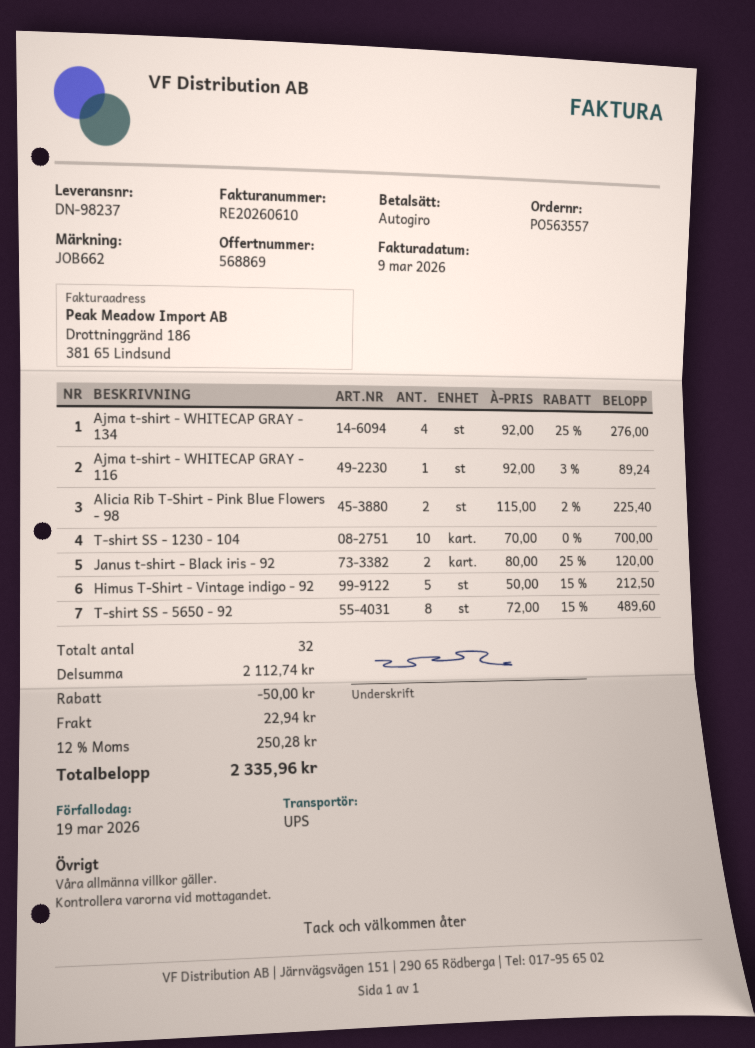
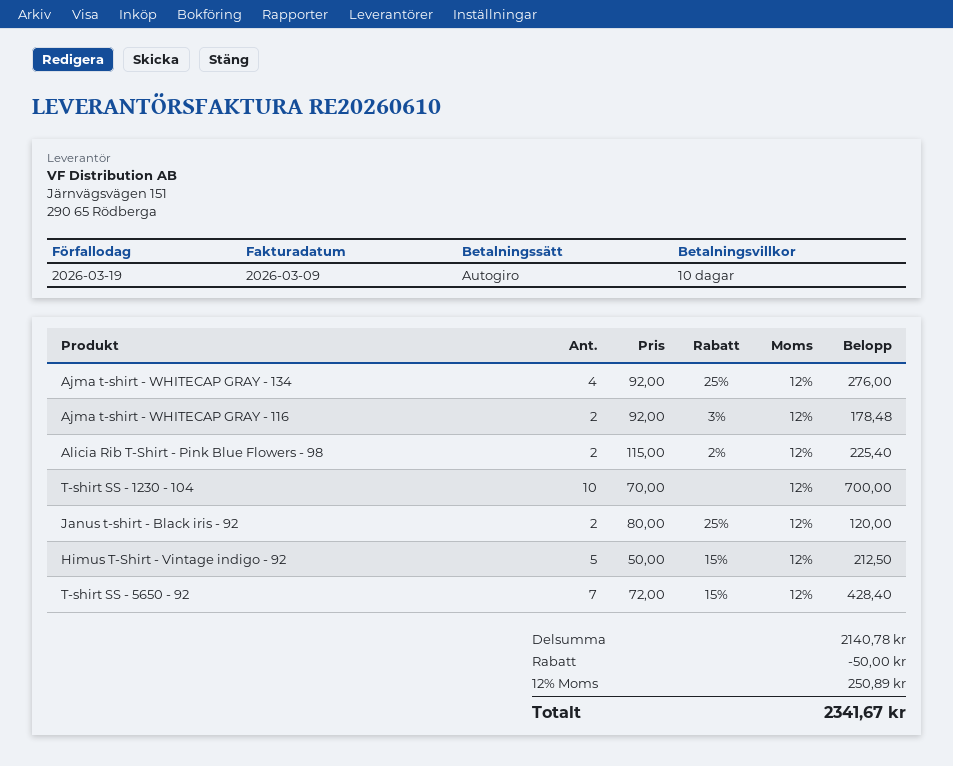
Ajma t-shirt - WHITECAP GRAY - 116: 1 x 92.00 - 3% = 89.24 -> 2 x 92.00 - 3% = 178.48
T-shirt SS - 5650 - 92: 8 x 72.00 - 15% = 489.60 -> 7 x 72.00 - 15% = 428.40
subtotal: 2112.74 -> 2140.78
shipping: 22.94 -> none
tax: 12% = 250.28 -> 12% = 250.89
total: 2335.96 -> 2341.67

